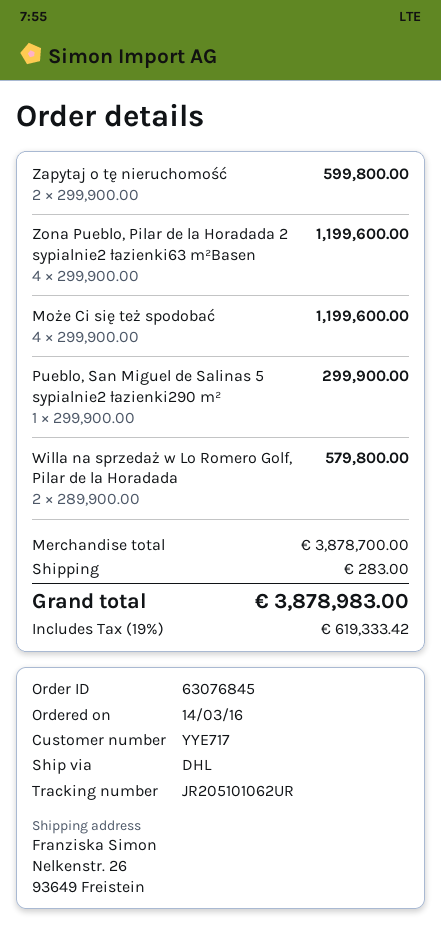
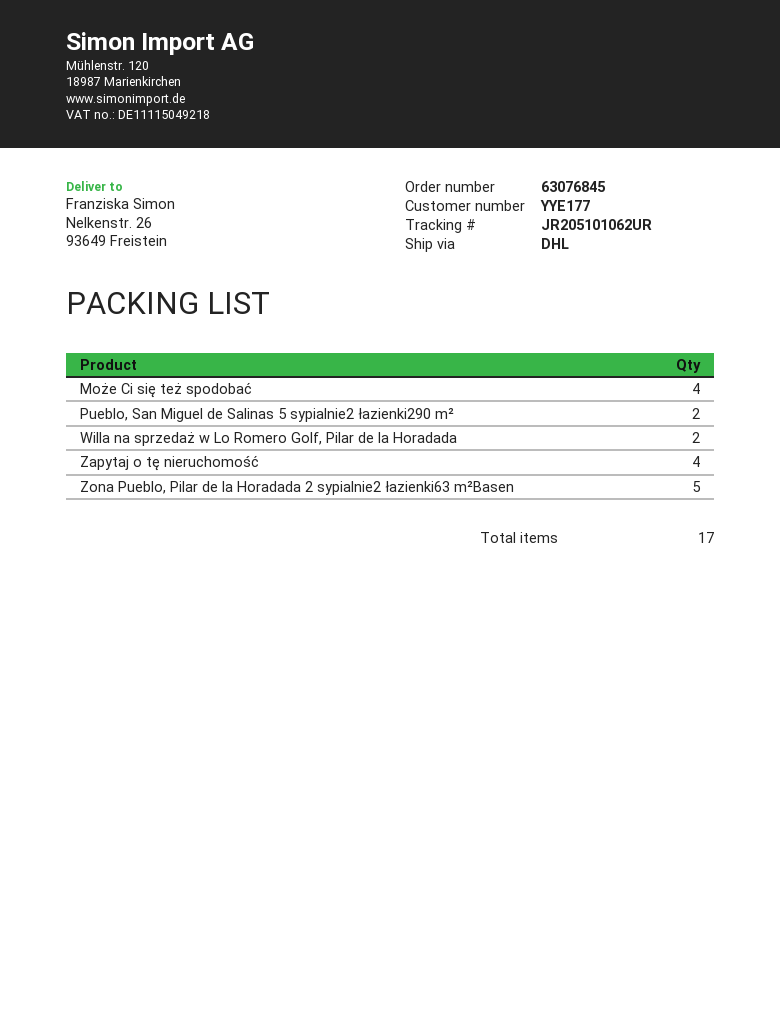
customer number: YYE717 -> YYE177
Zapytaj o tę nieruchomość: 2 -> 4
Zona Pueblo, Pilar de la Horadada 2 sypialnie2 łazienki63 m²Basen: 4 -> 5
Pueblo, San Miguel de Salinas 5 sypialnie2 łazienki290 m²: 1 -> 2

